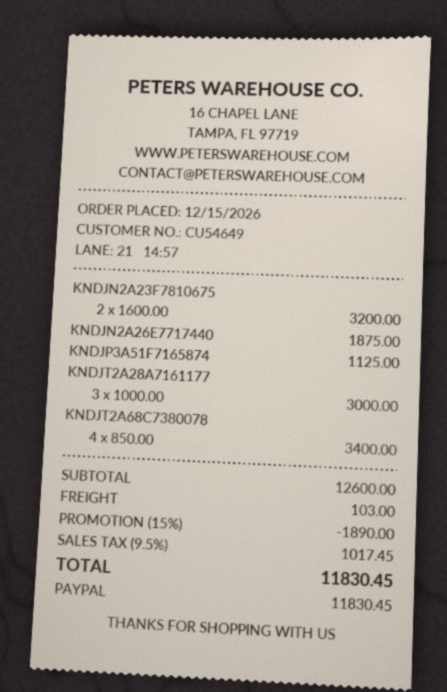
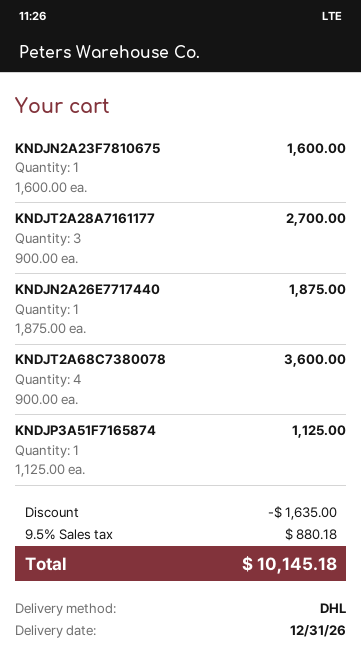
KNDJN2A23F7810675: 2 x 1600.00 = 3200.00 -> 1 x 1600.00 = 1600.00
KNDJT2A28A7161177: 3 x 1000.00 = 3000.00 -> 3 x 900.00 = 2700.00
KNDJT2A68C7380078: 4 x 850.00 = 3400.00 -> 4 x 900.00 = 3600.00
discount: 1890.00 -> 1635.00
shipping: 103.00 -> none
tax: 9.5% = 1017.45 -> 9.5% = 880.18
total: 11830.45 -> 10145.18

